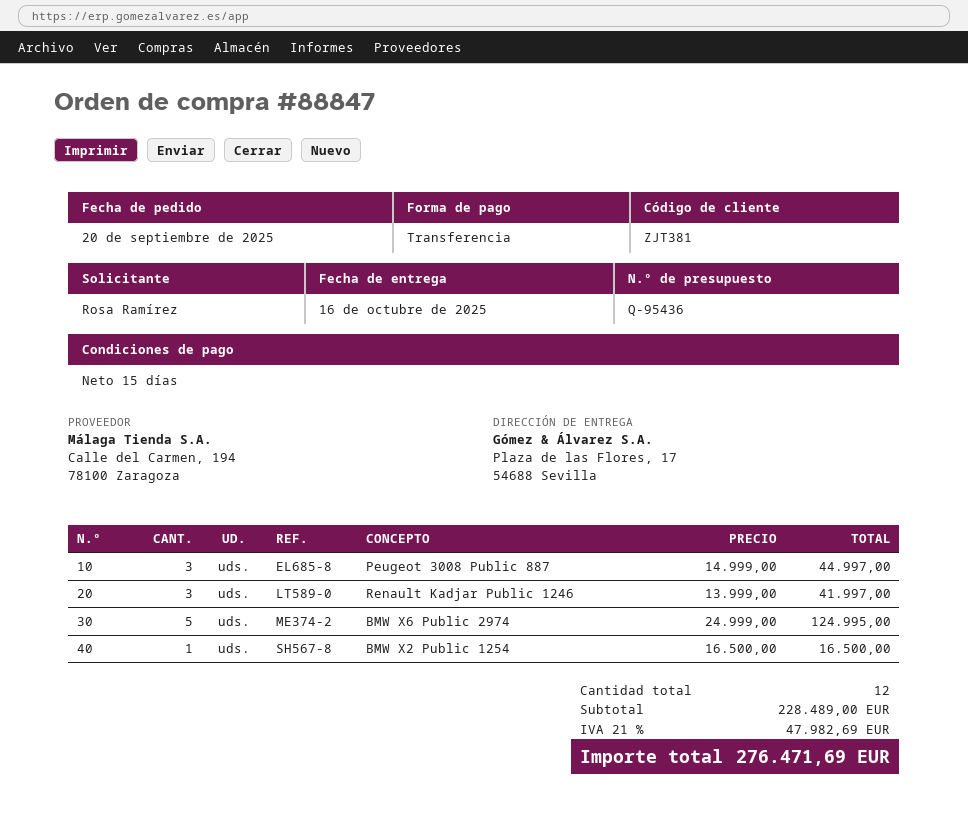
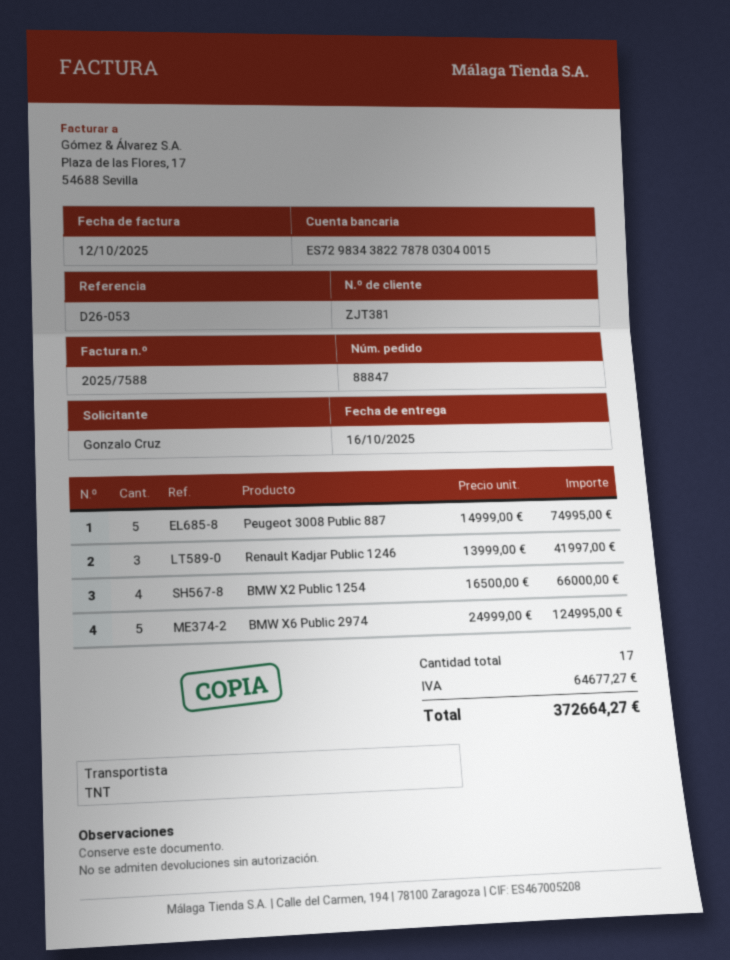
ordered by: Rosa Ramírez -> Gonzalo Cruz
Peugeot 3008 Public 887: 3 x 14999.00 = 44997.00 -> 5 x 14999.00 = 74995.00
BMW X2 Public 1254: 1 x 16500.00 = 16500.00 -> 4 x 16500.00 = 66000.00
total quantity: 12 -> 17
tax: 47982.69 -> 64677.27
total: 276471.69 -> 372664.27

